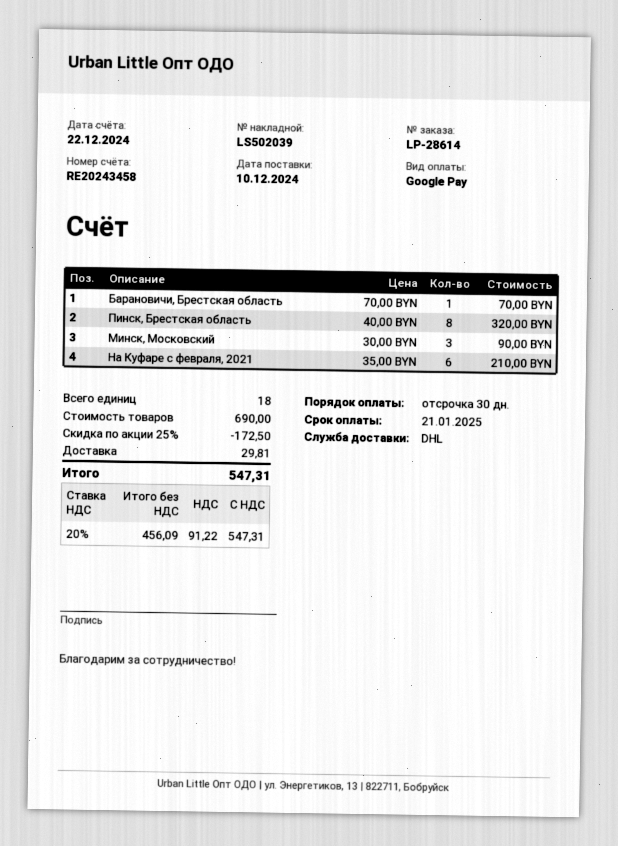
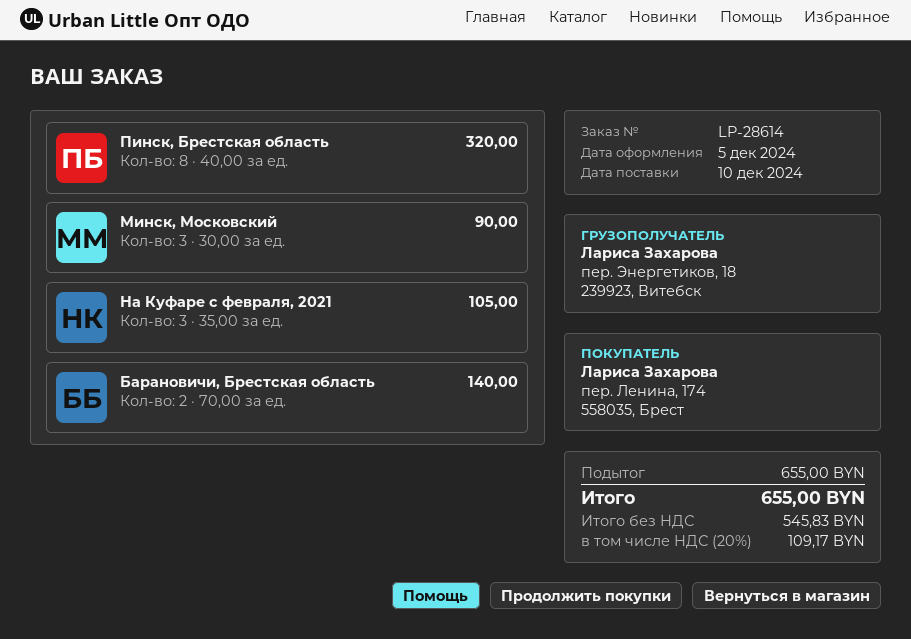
Барановичи, Брестская область: 1 x 70.00 = 70.00 -> 2 x 70.00 = 140.00
На Куфаре с февраля, 2021: 6 x 35.00 = 210.00 -> 3 x 35.00 = 105.00
subtotal: 690.00 -> 655.00
discount: 25% = 172.50 -> none
shipping: 29.81 -> none
net: 456.09 -> 545.83
tax: 20% = 91.22 -> 20% = 109.17
total: 547.31 -> 655.00

